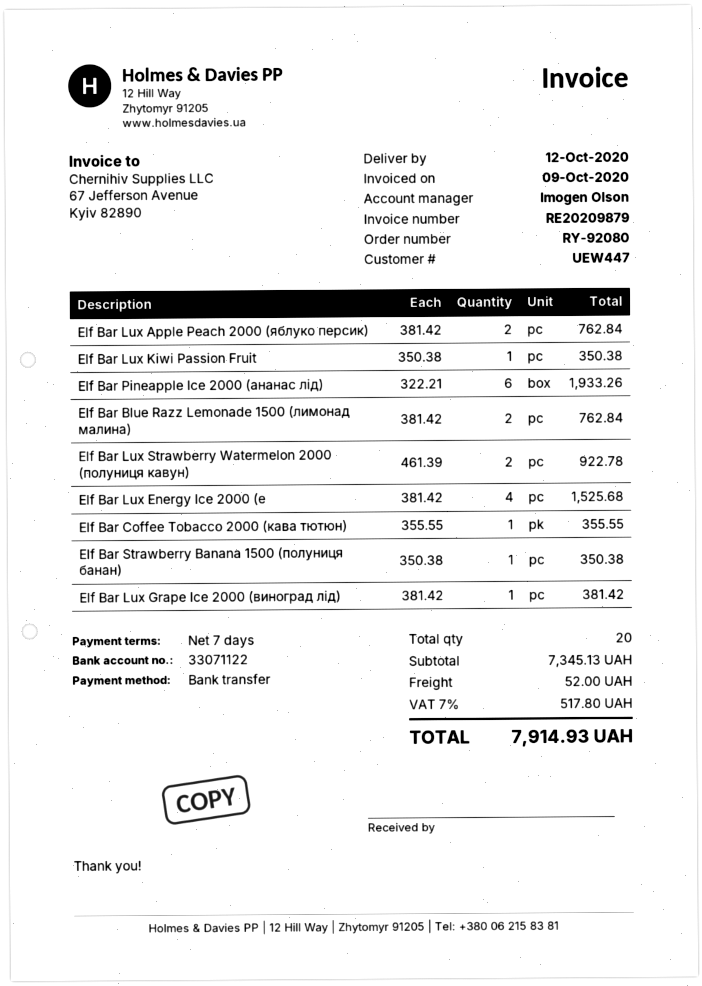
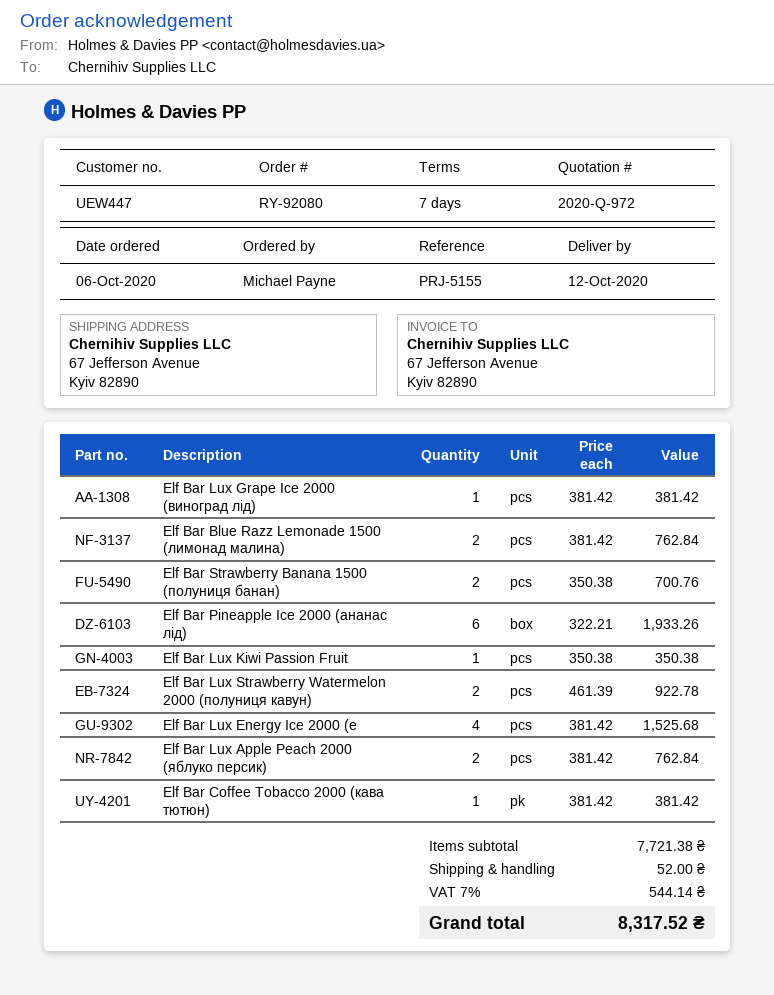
Elf Bar Coffee Tobacco 2000 (кава тютюн): 1 x 355.55 = 355.55 -> 1 x 381.42 = 381.42
Elf Bar Strawberry Banana 1500 (полуниця банан): 1 x 350.38 = 350.38 -> 2 x 350.38 = 700.76
subtotal: 7345.13 -> 7721.38
tax: 7% = 517.80 -> 7% = 544.14
total: 7914.93 -> 8317.52

